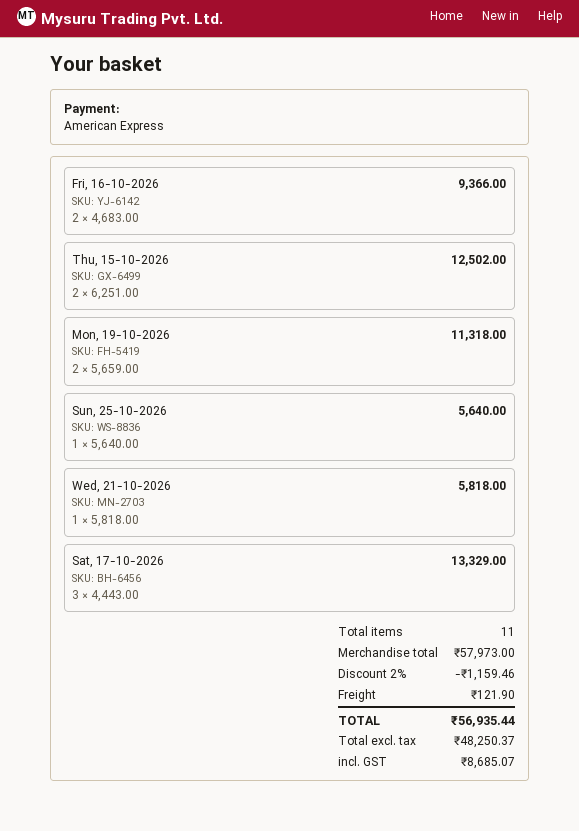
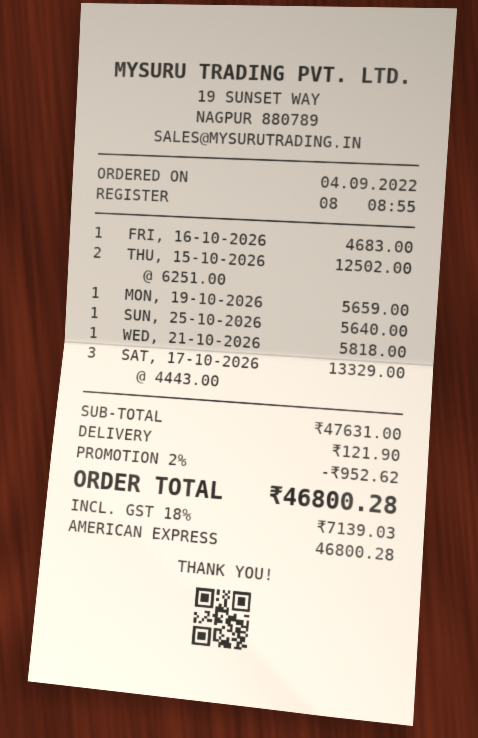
Fri, 16-10-2026: 2 x 4683.00 = 9366.00 -> 1 x 4683.00 = 4683.00
Mon, 19-10-2026: 2 x 5659.00 = 11318.00 -> 1 x 5659.00 = 5659.00
subtotal: 57973.00 -> 47631.00
discount: 2% = 1159.46 -> 2% = 952.62
tax: 8685.07 -> 7139.03
total: 56935.44 -> 46800.28

